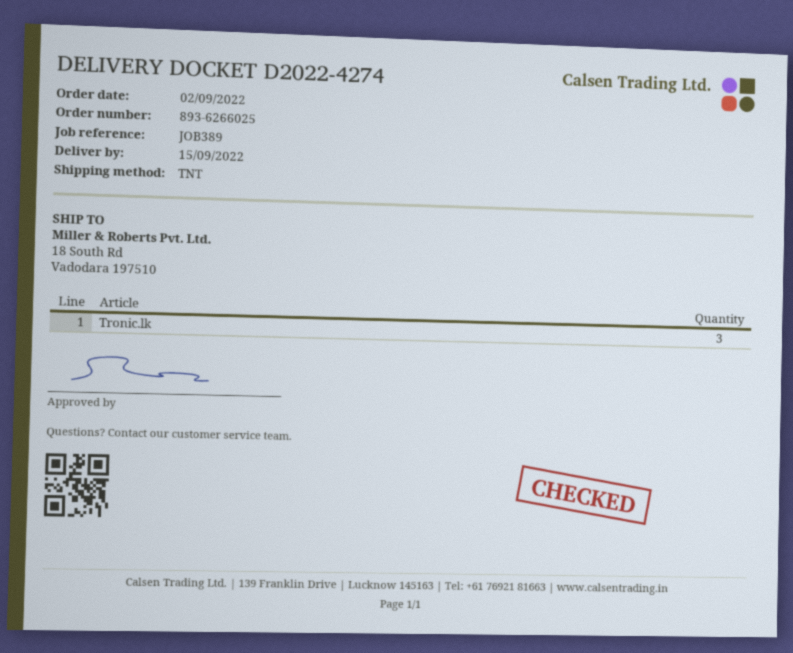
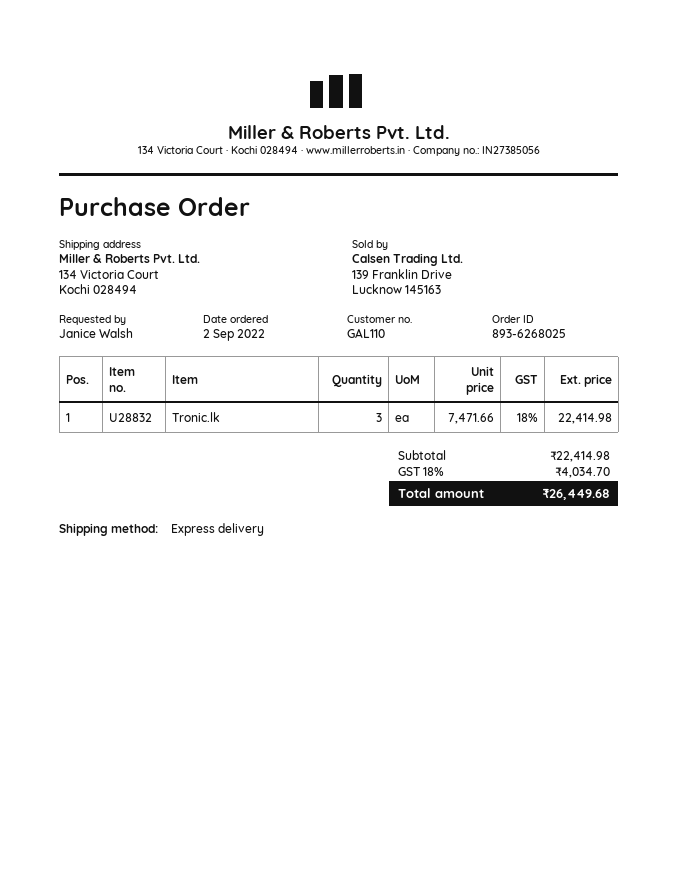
order number: 893-6266025 -> 893-6268025
shipping method: TNT -> express
ship to: 18 South Rd, Vadodara 197510 -> 134 Victoria Court, Kochi 028494

